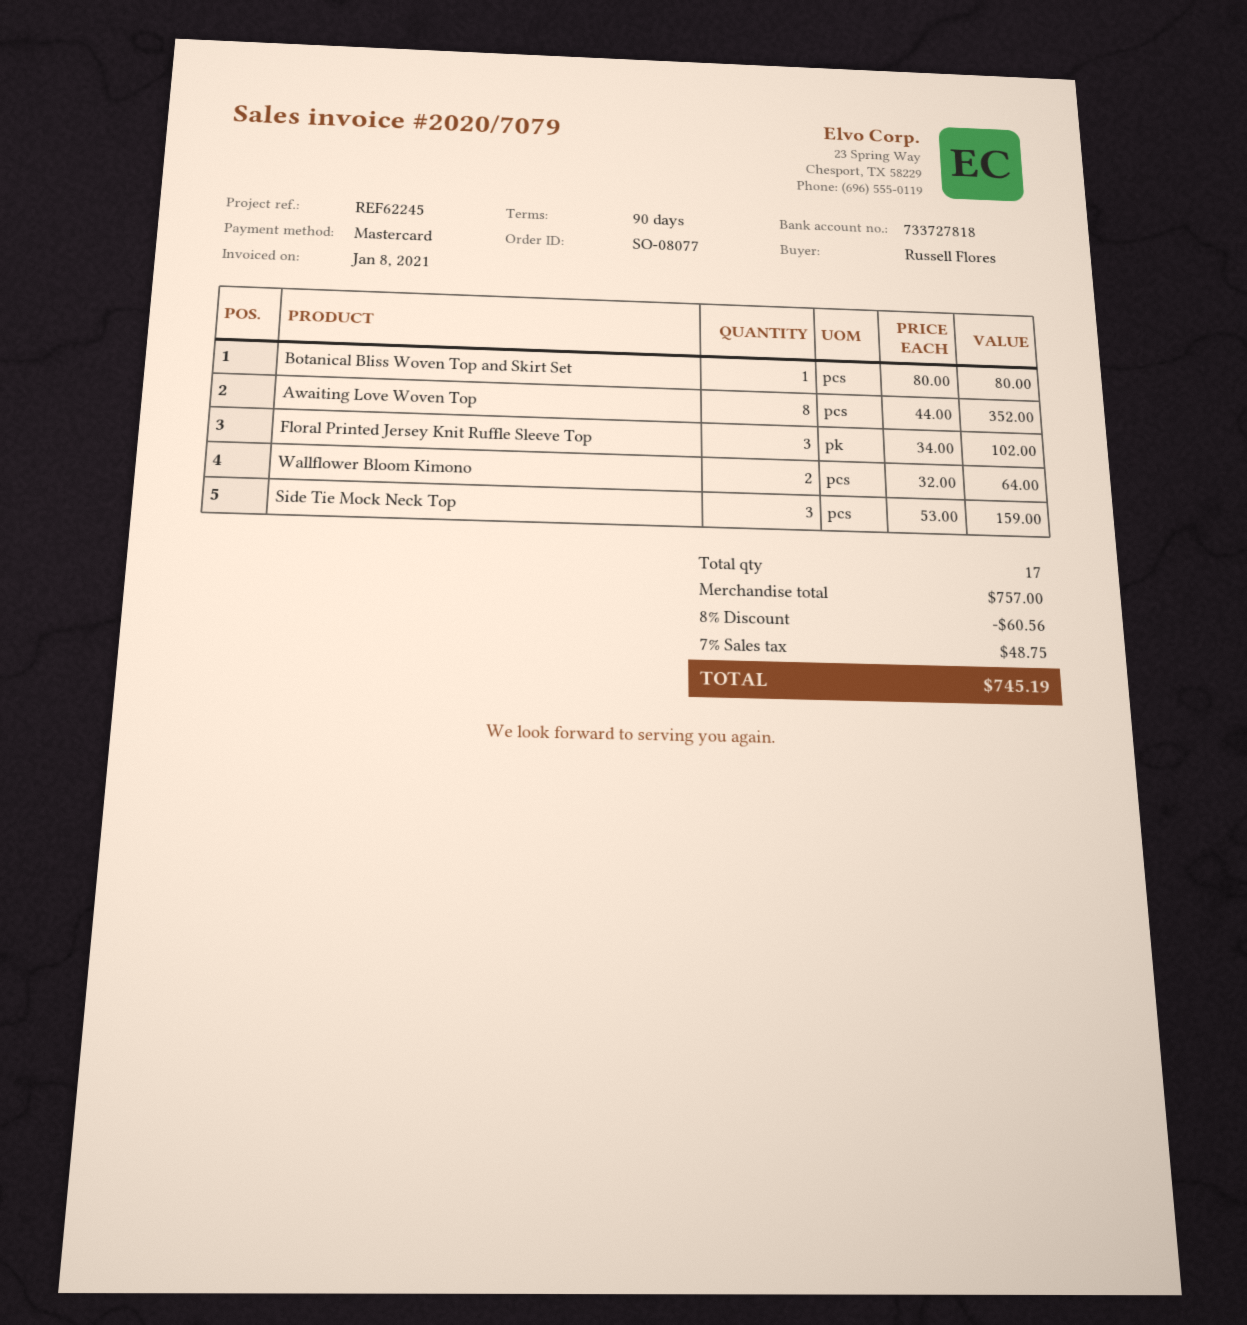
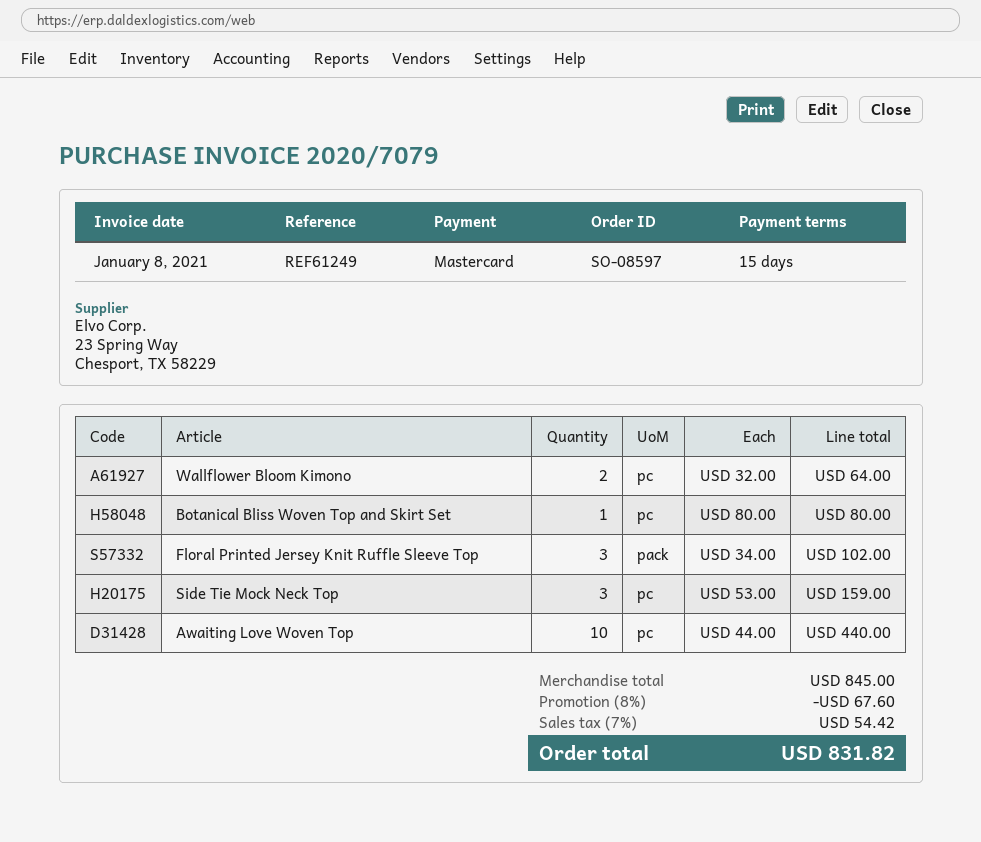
order number: SO-08077 -> SO-08597
payment terms: 90 days -> 15 days
reference: REF62245 -> REF61249
Awaiting Love Woven Top: 8 x 44.00 = 352.00 -> 10 x 44.00 = 440.00
subtotal: 757.00 -> 845.00
discount: 8% = 60.56 -> 8% = 67.60
tax: 7% = 48.75 -> 7% = 54.42
total: 745.19 -> 831.82

